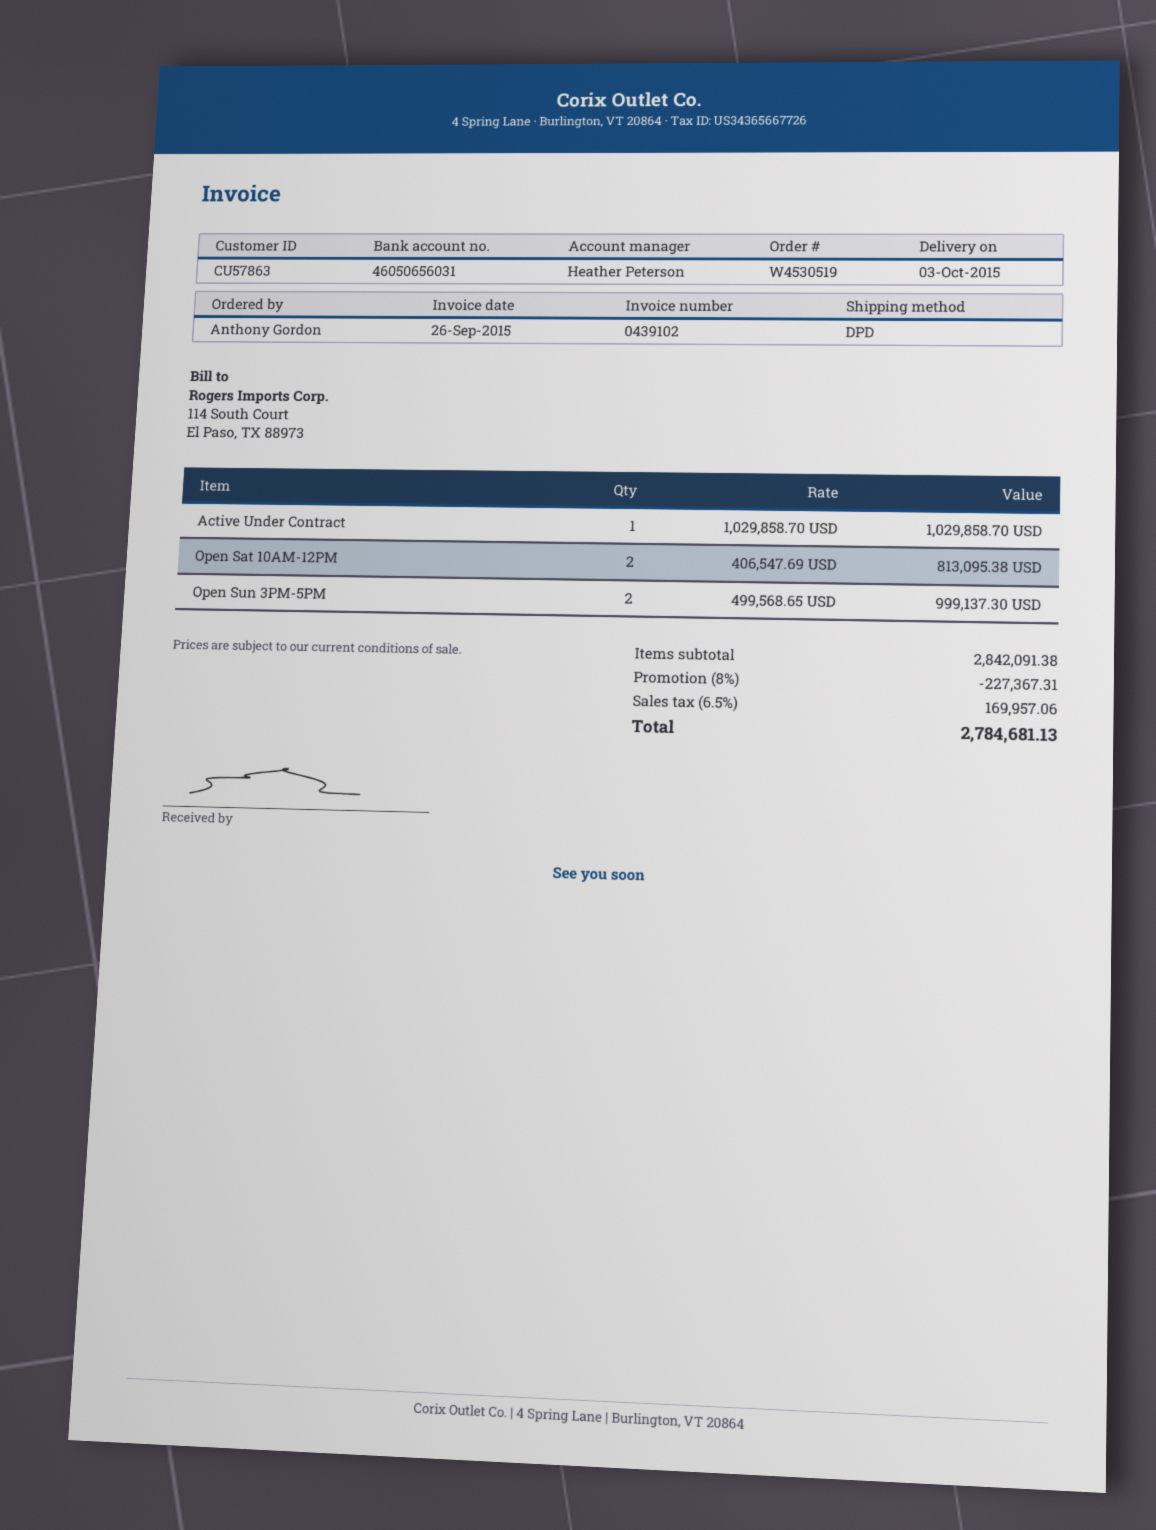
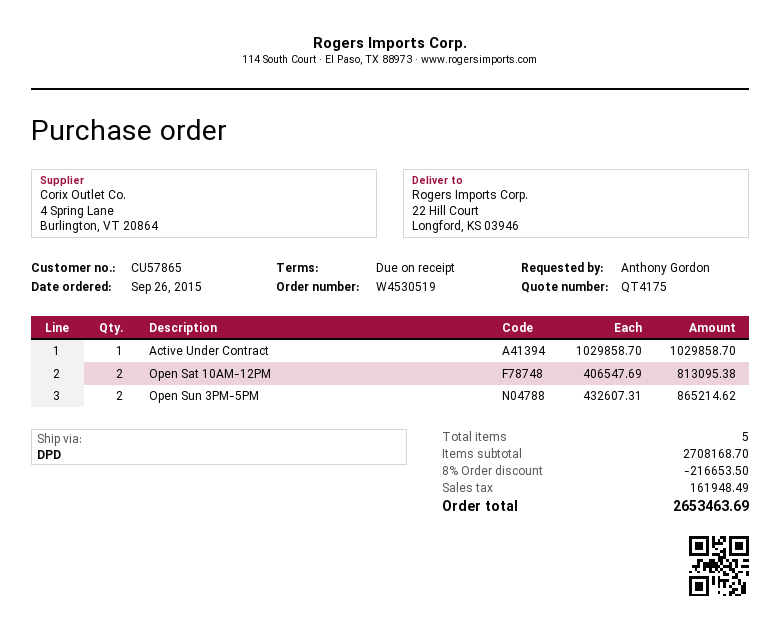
customer number: CU57863 -> CU57865
Open Sun 3PM-5PM: 2 x 499568.65 = 999137.30 -> 2 x 432607.31 = 865214.62
subtotal: 2842091.38 -> 2708168.70
discount: 8% = 227367.31 -> 8% = 216653.50
tax: 169957.06 -> 161948.49
total: 2784681.13 -> 2653463.69

